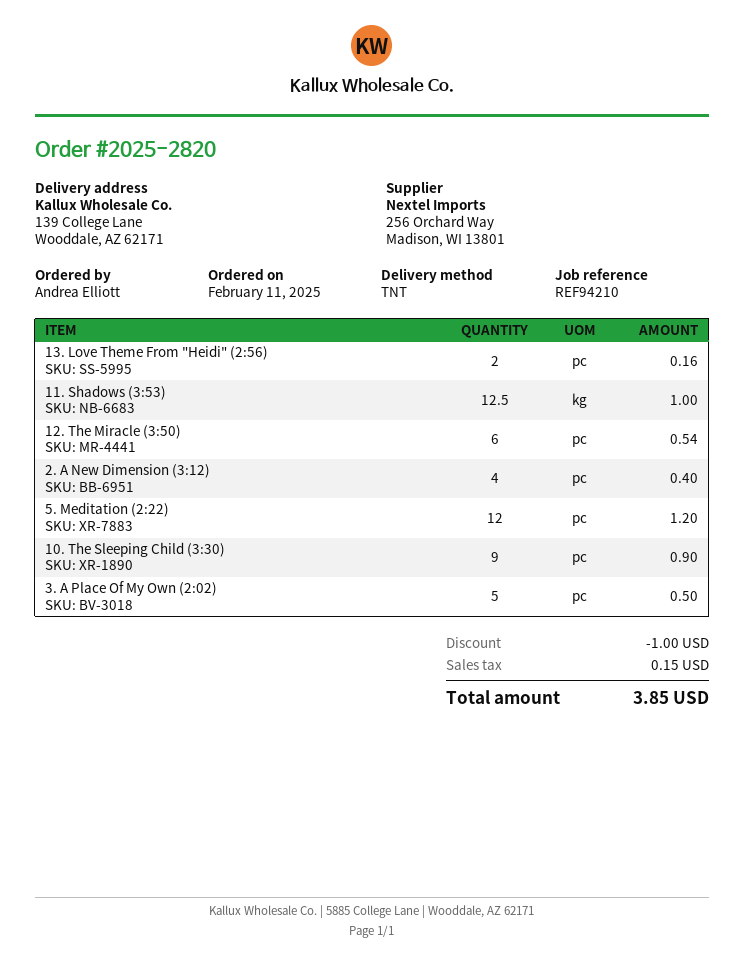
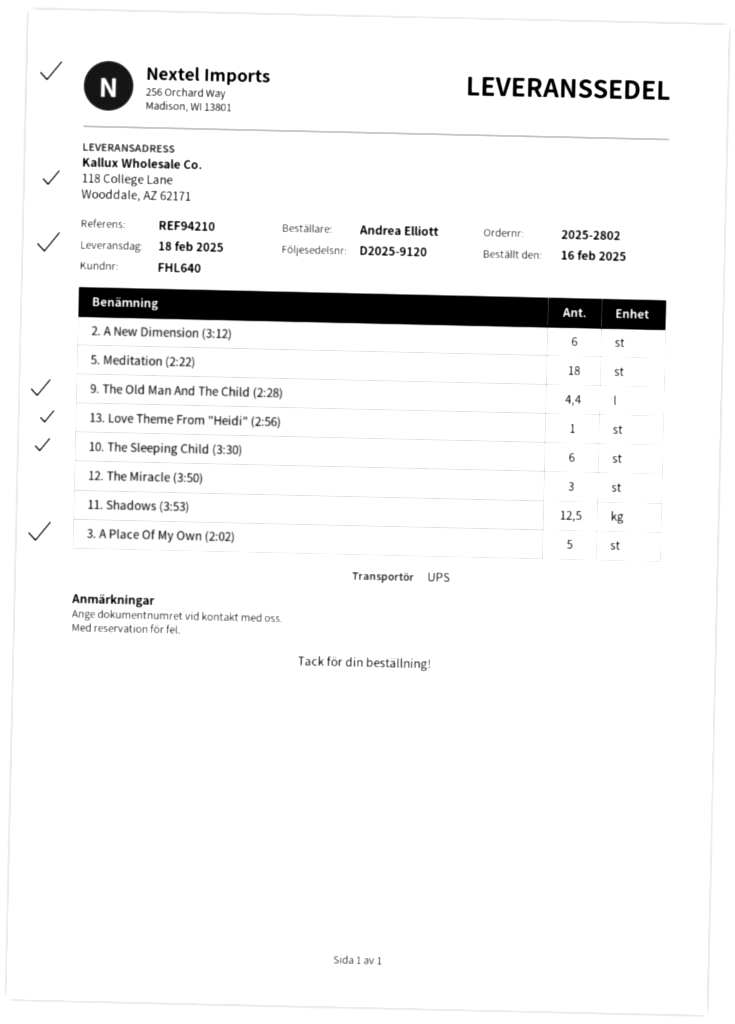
order number: 2025-2820 -> 2025-2802
order date: 2025-02-11 -> 2025-02-16
shipping method: TNT -> UPS
ship to: 139 College Lane, Wooddale, AZ 62171 -> 118 College Lane, Wooddale, AZ 62171
13. Love Theme From "Heidi" (2:56): 2 -> 1
12. The Miracle (3:50): 6 -> 3
2. A New Dimension (3:12): 4 -> 6
5. Meditation (2:22): 12 -> 18
10. The Sleeping Child (3:30): 9 -> 6
9. The Old Man And The Child (2:28): none -> 4.4

